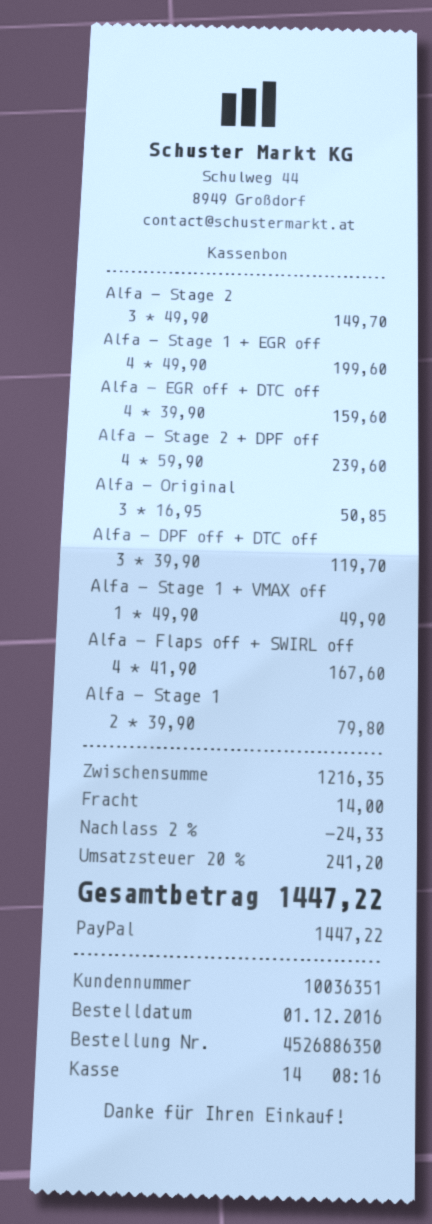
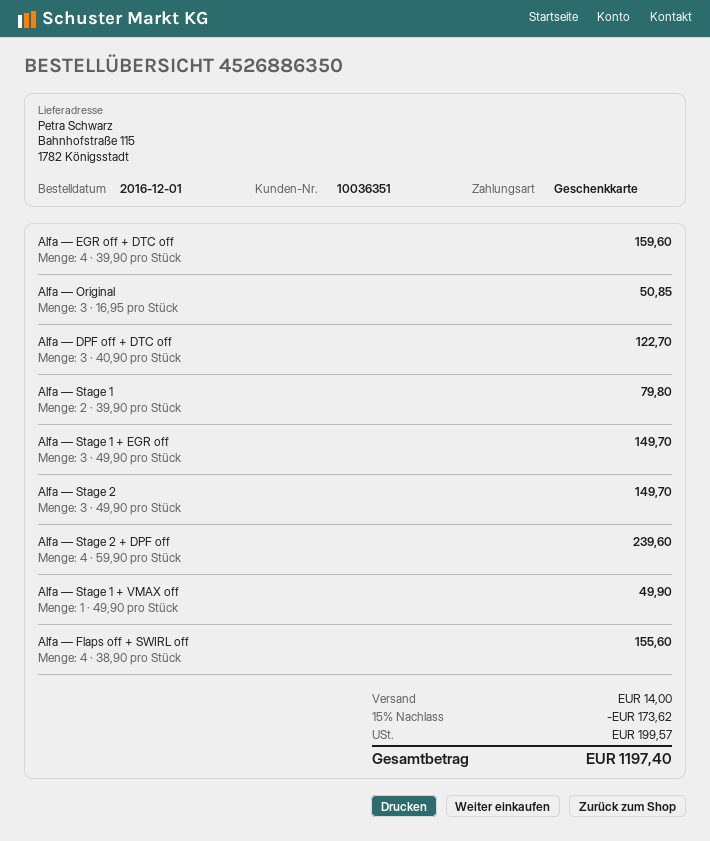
payment method: PayPal -> gift card
Alfa — Stage 1 + EGR off: 4 x 49.90 = 199.60 -> 3 x 49.90 = 149.70
Alfa — DPF off + DTC off: 3 x 39.90 = 119.70 -> 3 x 40.90 = 122.70
Alfa — Flaps off + SWIRL off: 4 x 41.90 = 167.60 -> 4 x 38.90 = 155.60
discount: 2% = 24.33 -> 15% = 173.62
tax: 241.20 -> 199.57
total: 1447.22 -> 1197.40

